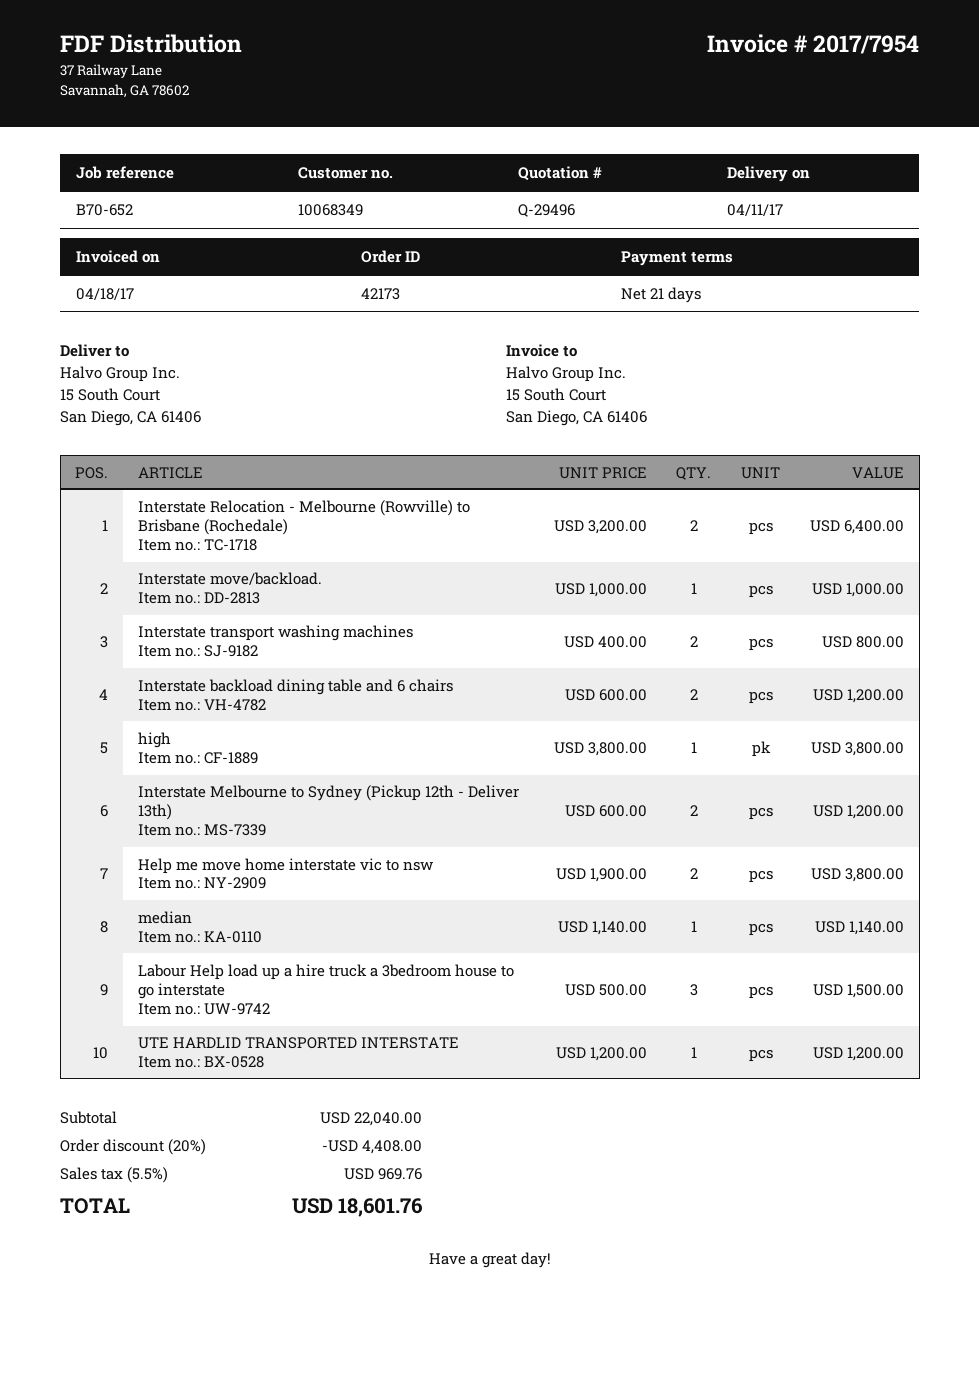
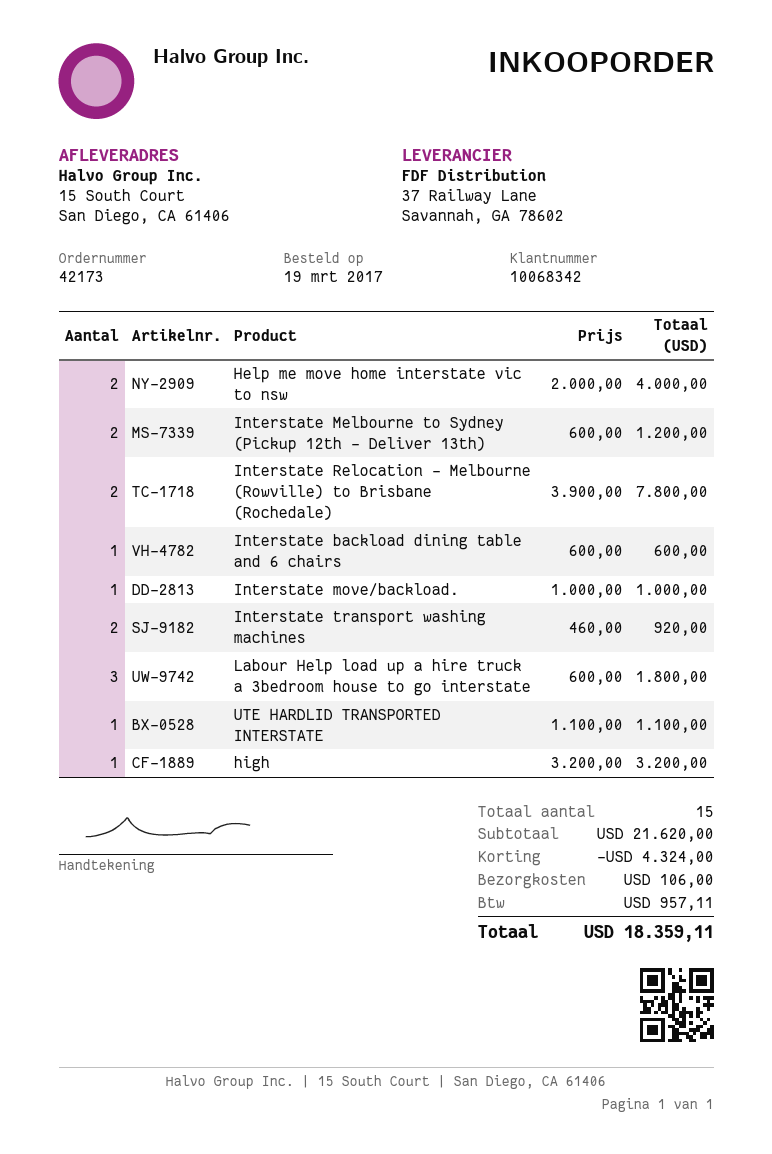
customer number: 10068349 -> 10068342
Interstate Relocation - Melbourne (Rowville) to Brisbane (Rochedale): 2 x 3200.00 = 6400.00 -> 2 x 3900.00 = 7800.00
Interstate transport washing machines: 2 x 400.00 = 800.00 -> 2 x 460.00 = 920.00
Interstate backload dining table and 6 chairs: 2 x 600.00 = 1200.00 -> 1 x 600.00 = 600.00
high: 1 x 3800.00 = 3800.00 -> 1 x 3200.00 = 3200.00
Help me move home interstate vic to nsw: 2 x 1900.00 = 3800.00 -> 2 x 2000.00 = 4000.00
median: 1 x 1140.00 = 1140.00 -> none
Labour Help load up a hire truck a 3bedroom house to go interstate: 3 x 500.00 = 1500.00 -> 3 x 600.00 = 1800.00
UTE HARDLID TRANSPORTED INTERSTATE: 1 x 1200.00 = 1200.00 -> 1 x 1100.00 = 1100.00
subtotal: 22040.00 -> 21620.00
discount: 4408.00 -> 4324.00
shipping: none -> 106.00
tax: 969.76 -> 957.11
total: 18601.76 -> 18359.11

